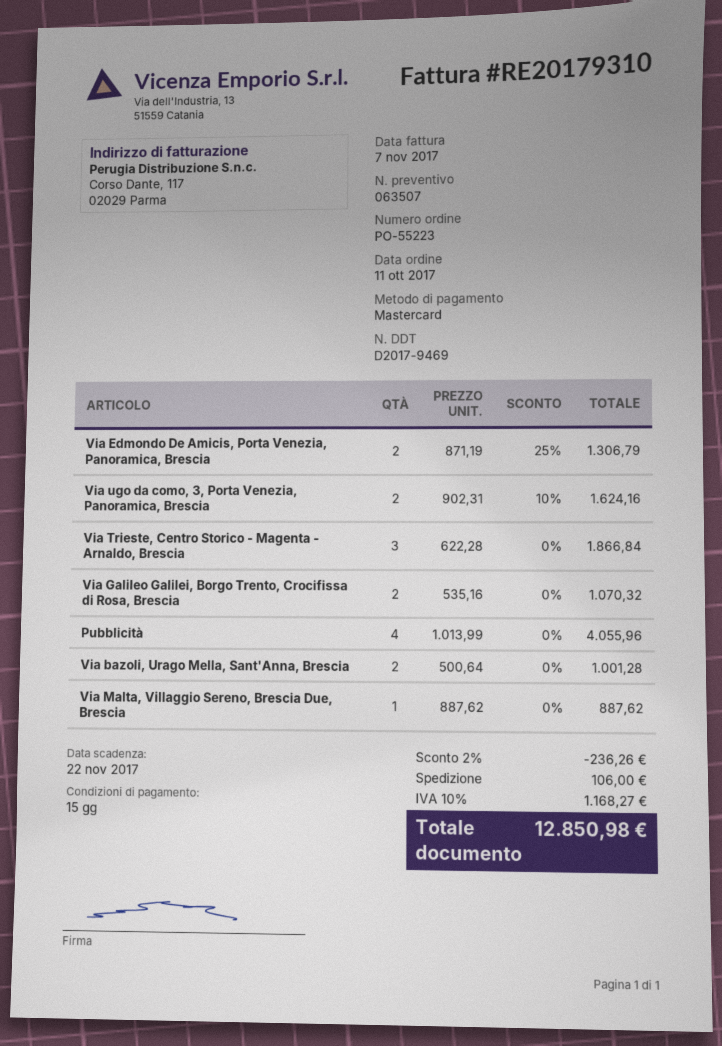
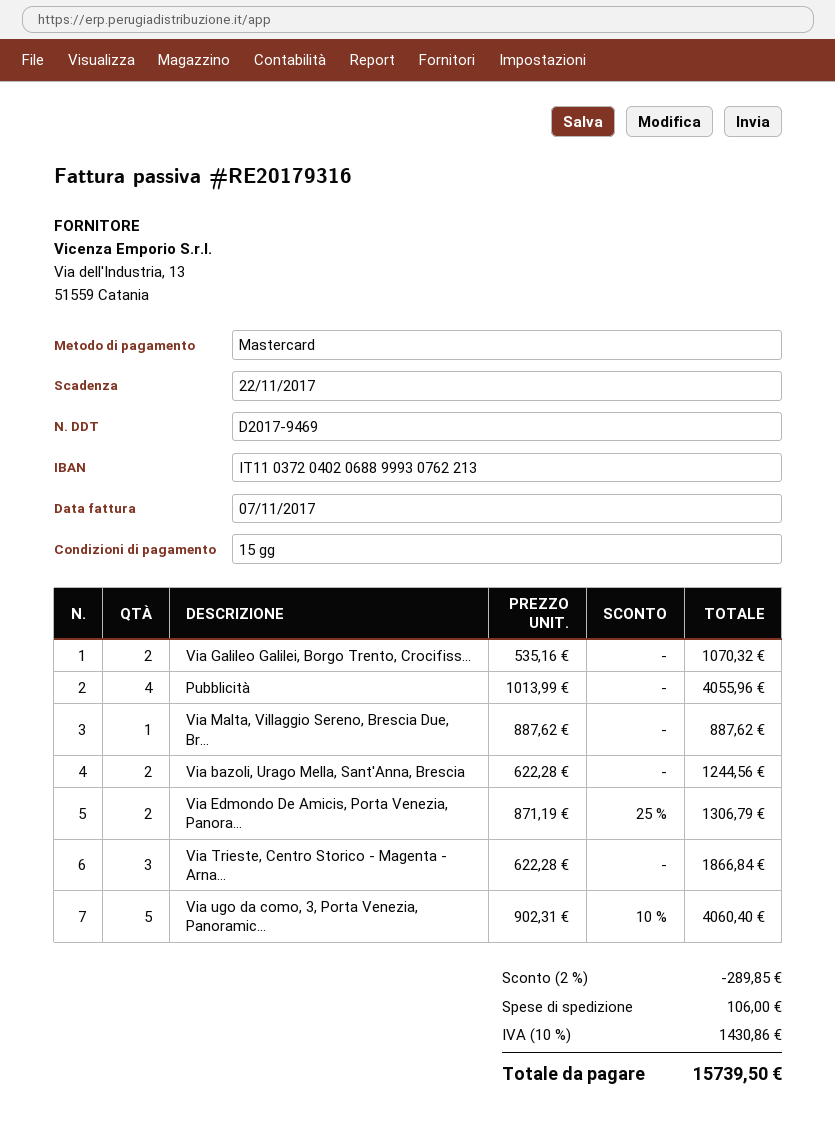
invoice number: RE20179310 -> RE20179316
Via ugo da como, 3, Porta Venezia, Panoramica, Brescia: 2 x 902.31 - 10% = 1624.16 -> 5 x 902.31 - 10% = 4060.40
Via bazoli, Urago Mella, Sant'Anna, Brescia: 2 x 500.64 = 1001.28 -> 2 x 622.28 = 1244.56
discount: 2% = 236.26 -> 2% = 289.85
tax: 10% = 1168.27 -> 10% = 1430.86
total: 12850.98 -> 15739.50

